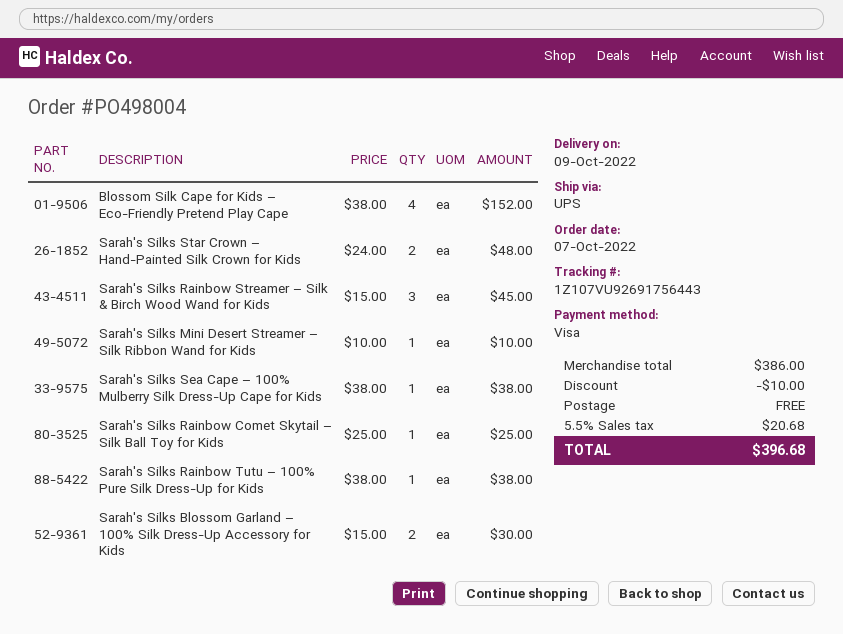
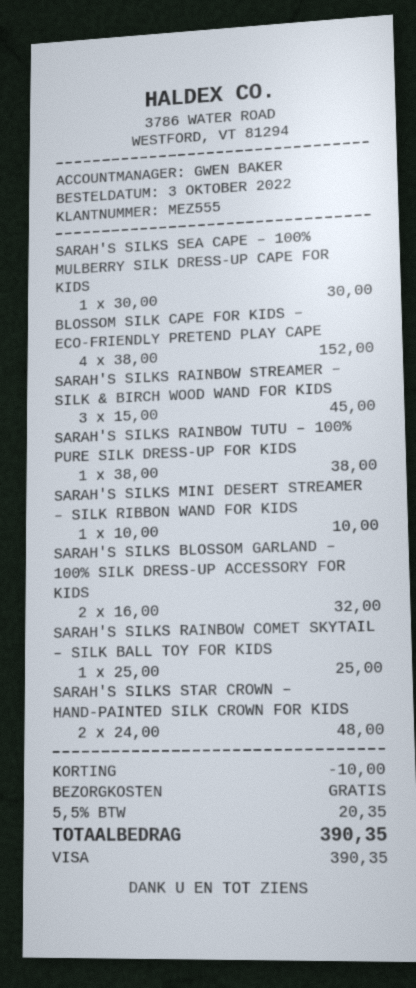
order date: 2022-10-07 -> 2022-10-03
Sarah's Silks Sea Cape – 100% Mulberry Silk Dress-Up Cape for Kids: 1 x 38.00 = 38.00 -> 1 x 30.00 = 30.00
Sarah's Silks Blossom Garland – 100% Silk Dress-Up Accessory for Kids: 2 x 15.00 = 30.00 -> 2 x 16.00 = 32.00
tax: 5.5% = 20.68 -> 5.5% = 20.35
total: 396.68 -> 390.35

